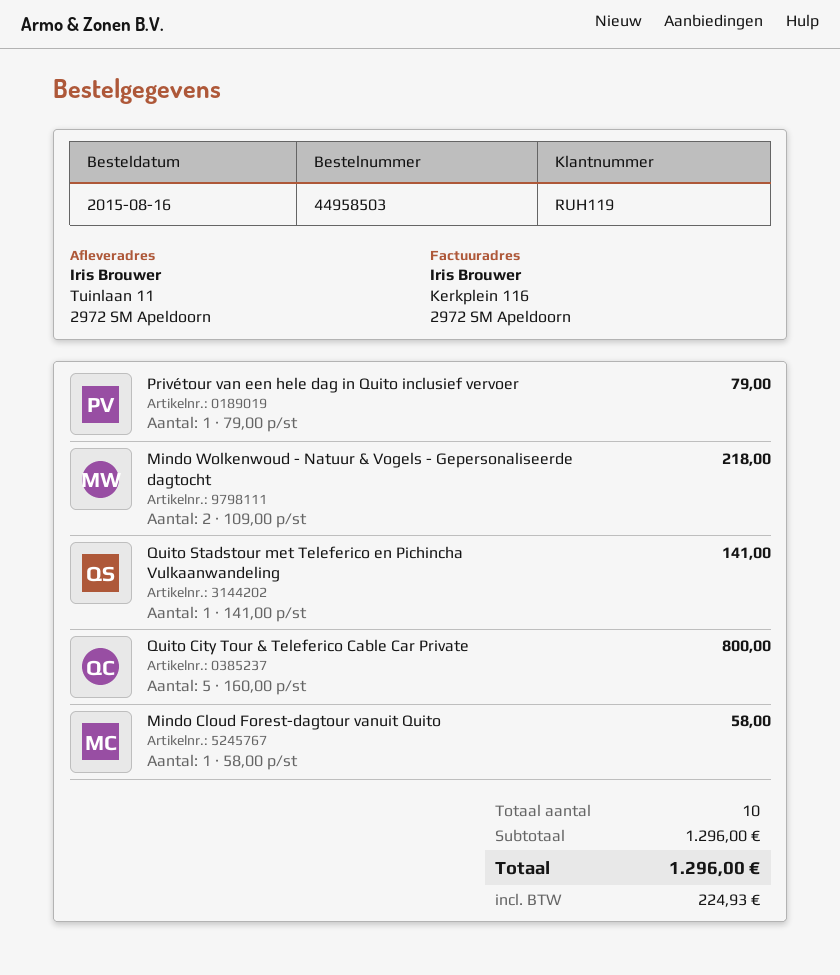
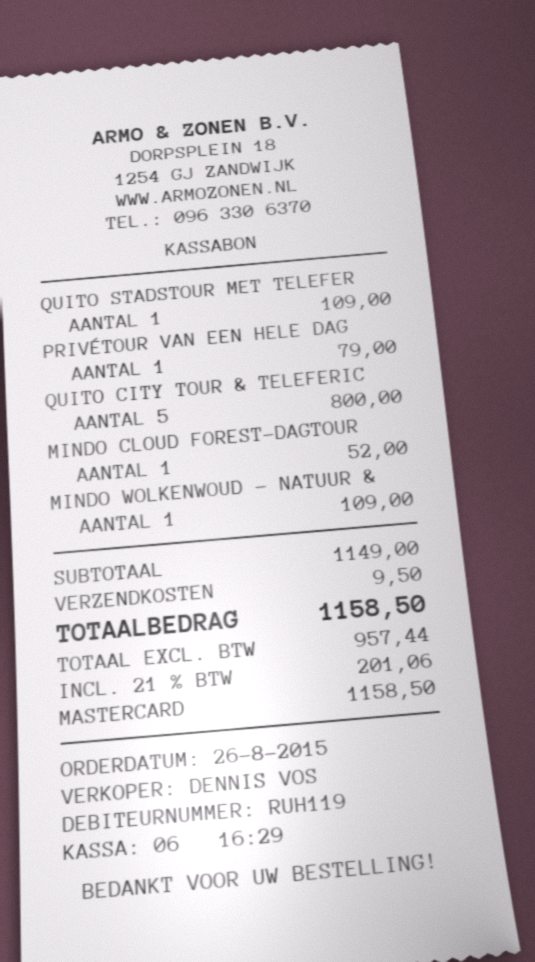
order date: 2015-08-16 -> 2015-08-26
Mindo Wolkenwoud - Natuur & Vogels - Gepersonaliseerde dagtocht: 2 for 218.00 -> 1 for 109.00
Quito Stadstour met Teleferico en Pichincha Vulkaanwandeling: 1 for 141.00 -> 1 for 109.00
Mindo Cloud Forest-dagtour vanuit Quito: 1 for 58.00 -> 1 for 52.00
subtotal: 1296.00 -> 1149.00
shipping: none -> 9.50
tax: 224.93 -> 201.06
total: 1296.00 -> 1158.50

